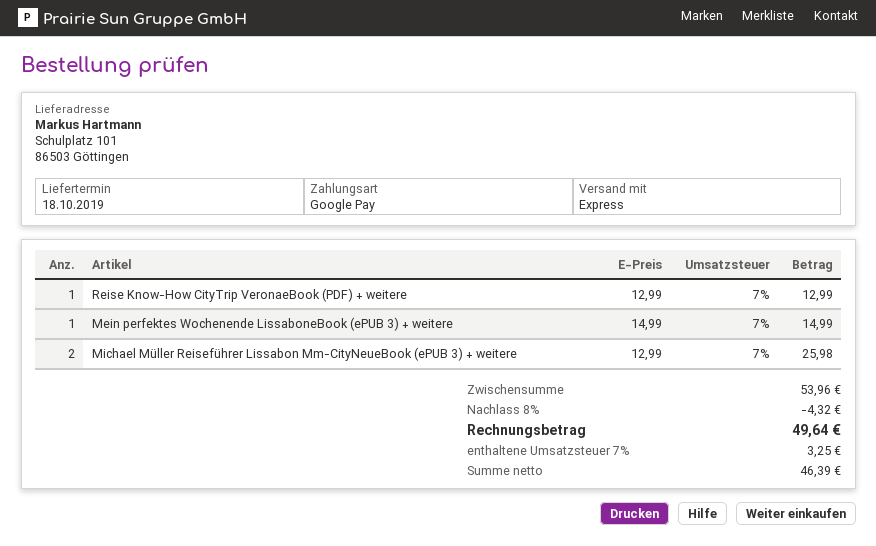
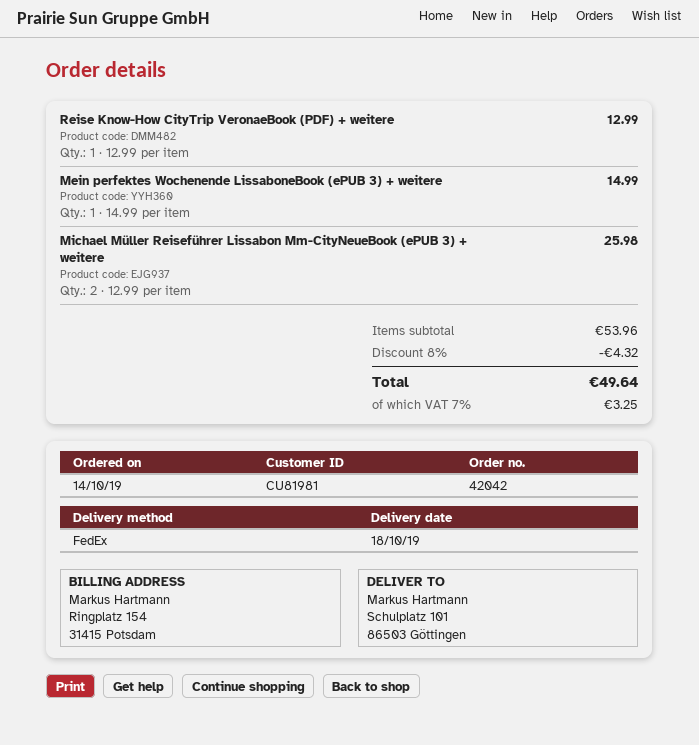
shipping method: express -> FedEx

